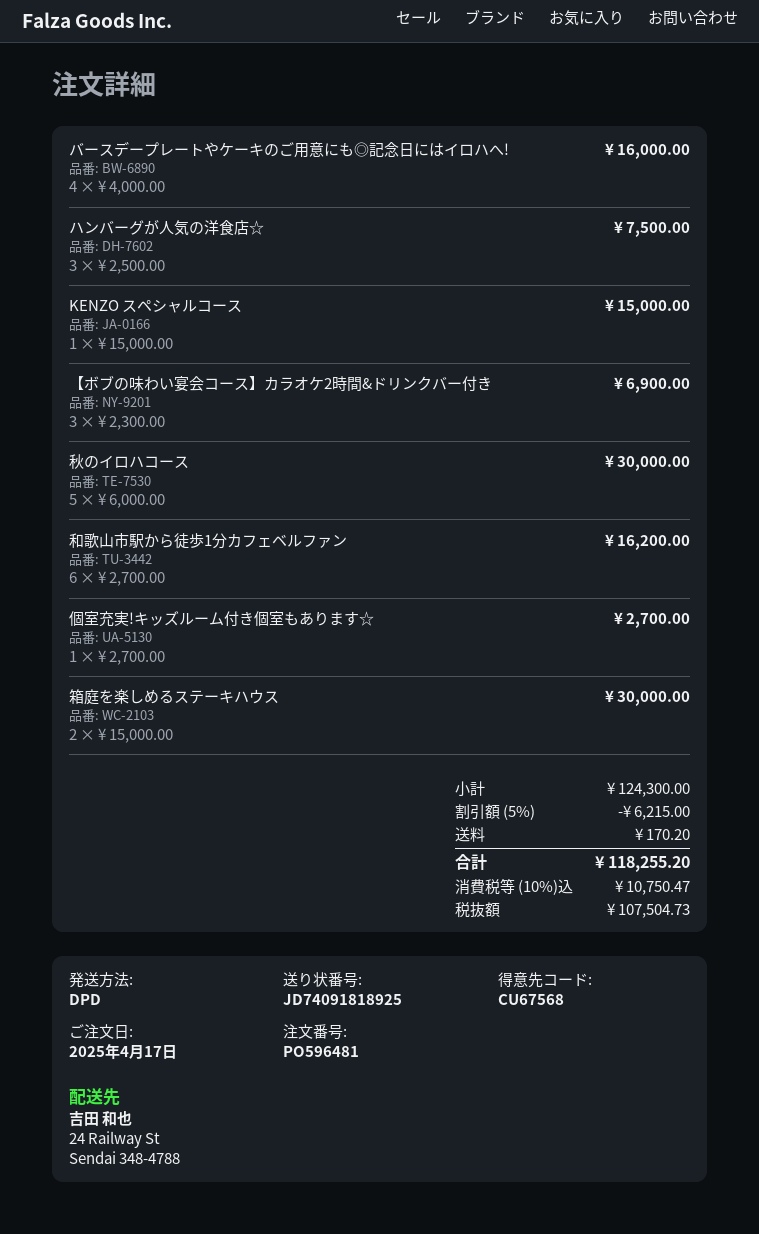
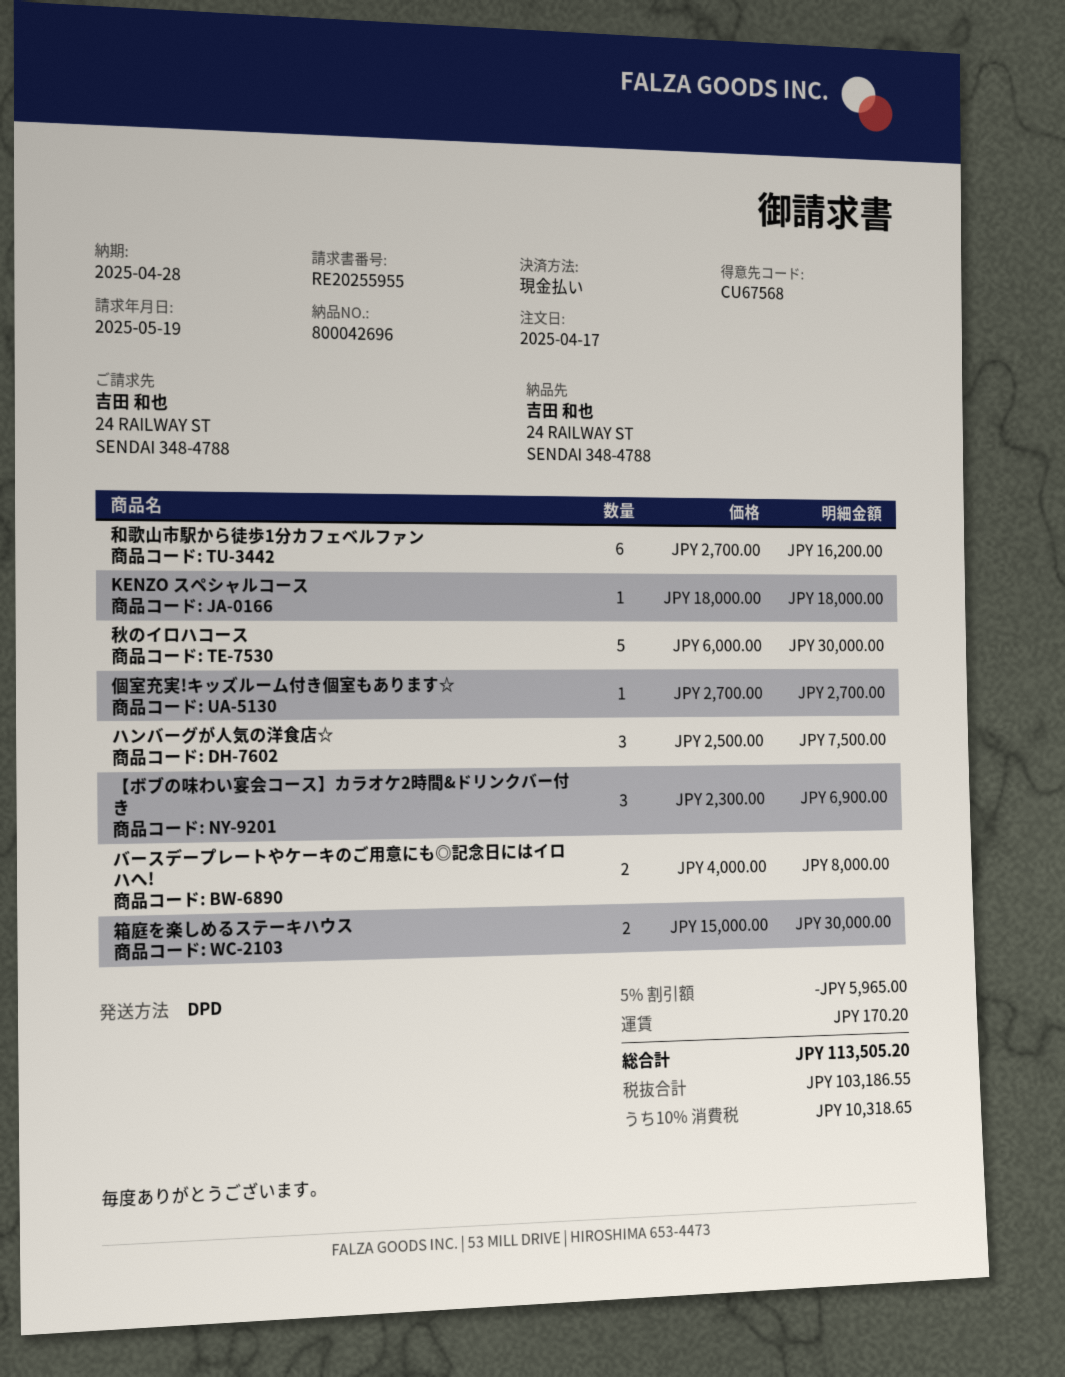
バースデープレートやケーキのご用意にも◎記念日にはイロハへ!: 4 x 4000.00 = 16000.00 -> 2 x 4000.00 = 8000.00
KENZO スペシャルコース: 1 x 15000.00 = 15000.00 -> 1 x 18000.00 = 18000.00
discount: 5% = 6215.00 -> 5% = 5965.00
net: 107504.73 -> 103186.55
tax: 10% = 10750.47 -> 10% = 10318.65
total: 118255.20 -> 113505.20

